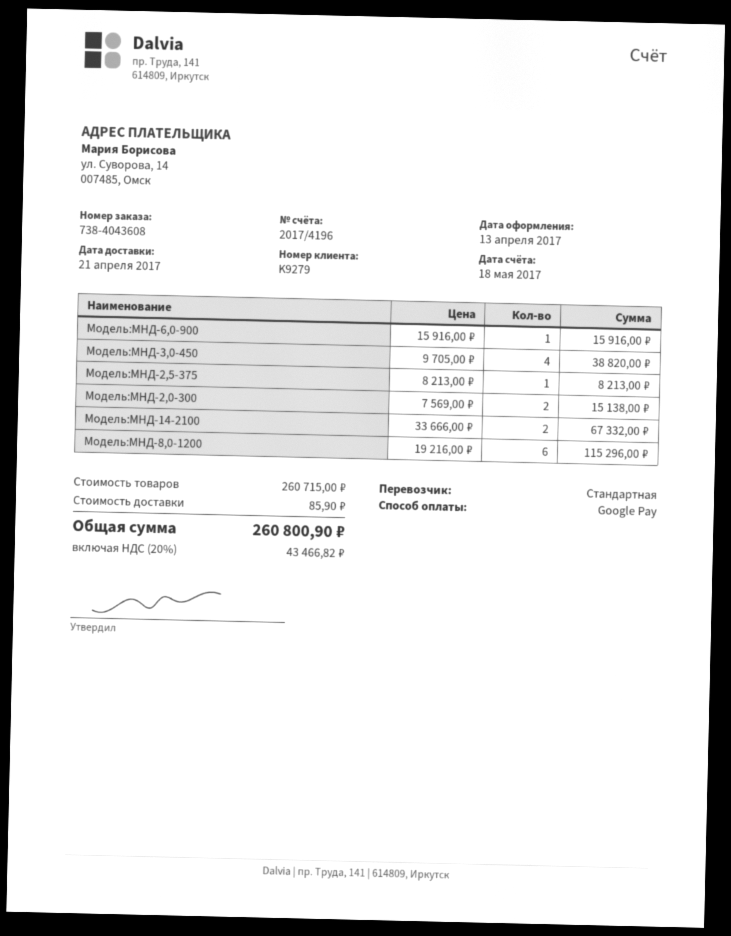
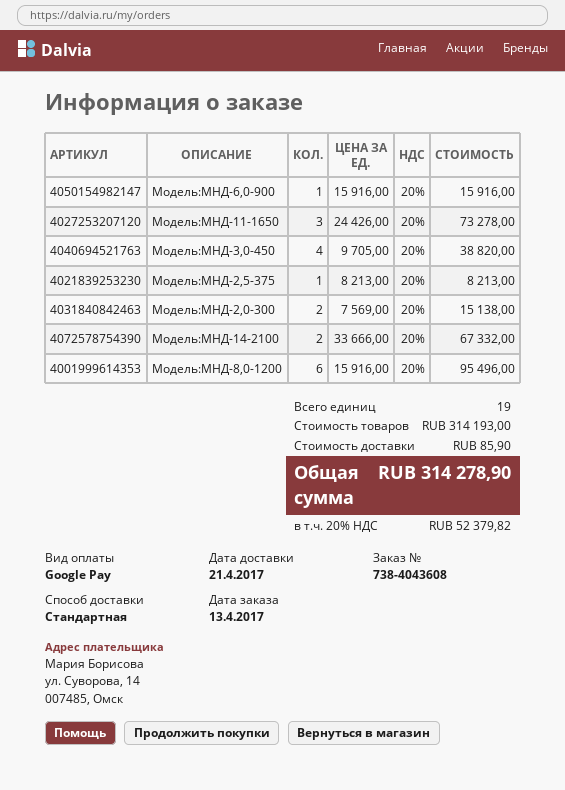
Модель:МНД-8,0-1200: 6 x 19216.00 = 115296.00 -> 6 x 15916.00 = 95496.00
Модель:МНД-11-1650: none -> 3 x 24426.00 = 73278.00
subtotal: 260715.00 -> 314193.00
tax: 20% = 43466.82 -> 20% = 52379.82
total: 260800.90 -> 314278.90

